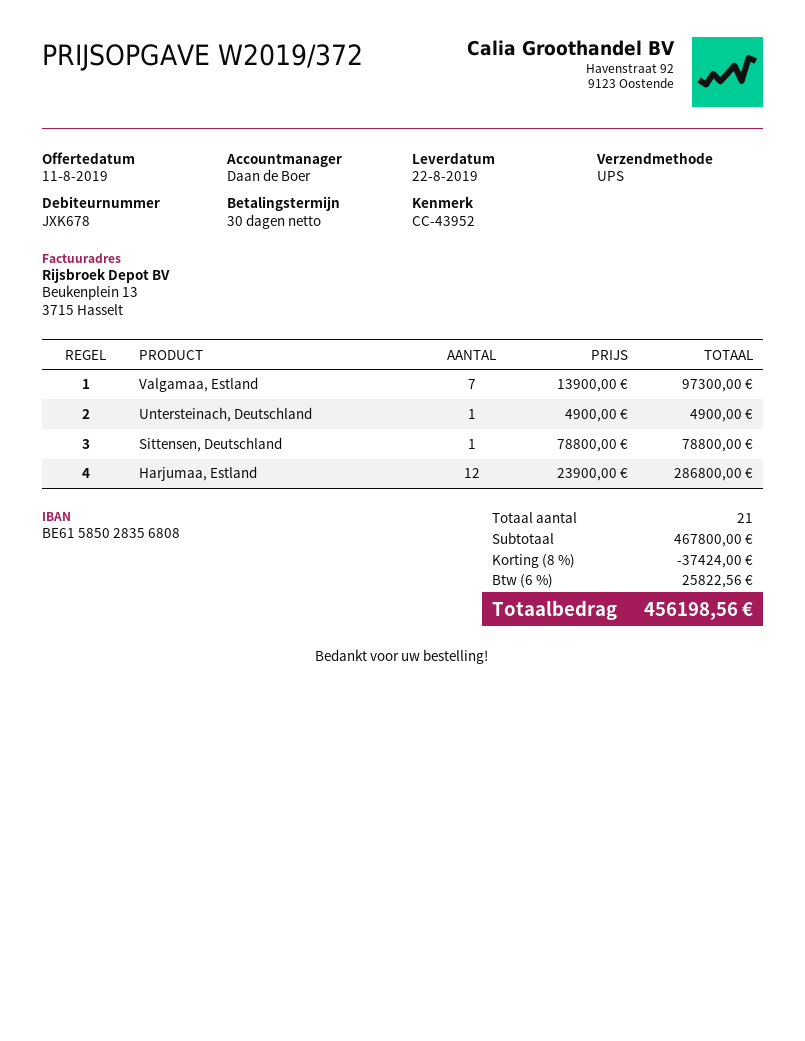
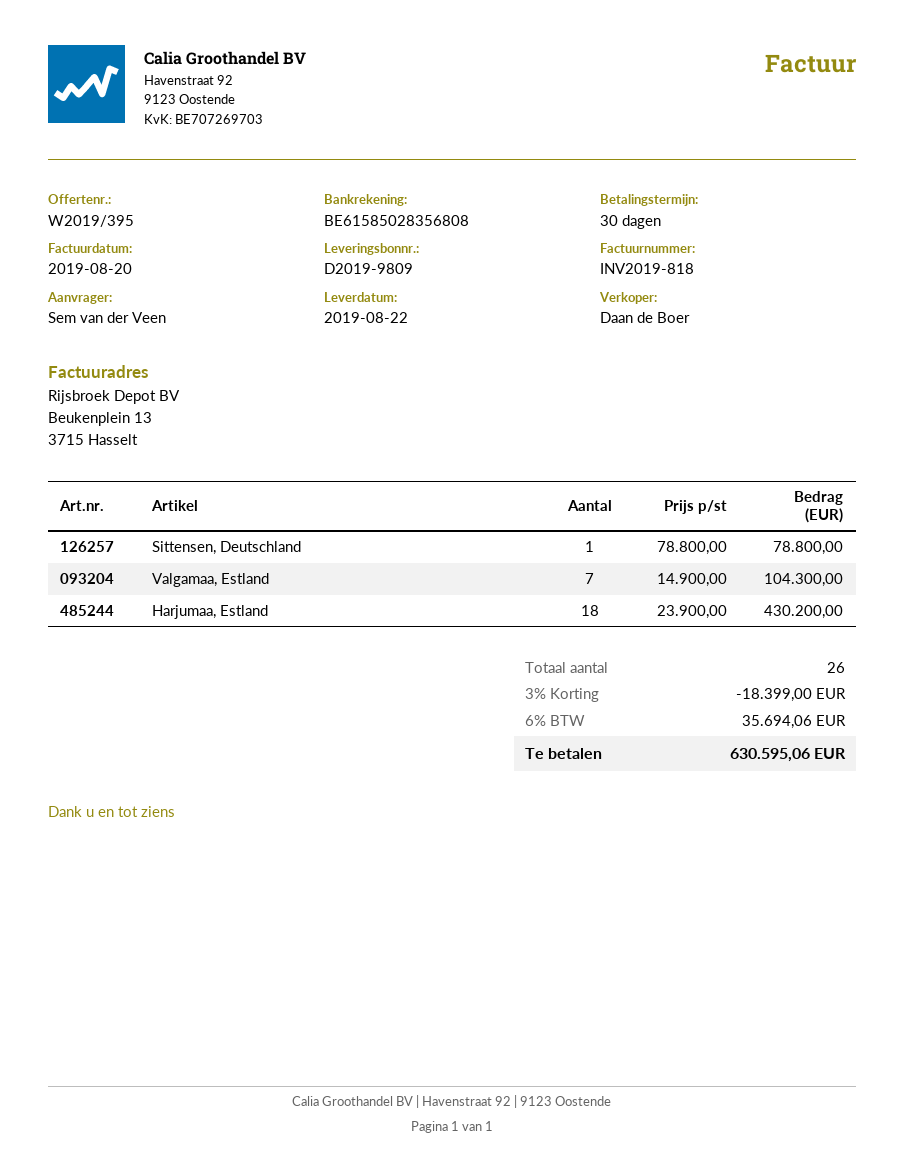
quote number: W2019/372 -> W2019/395
Valgamaa, Estland: 7 x 13900.00 = 97300.00 -> 7 x 14900.00 = 104300.00
Untersteinach, Deutschland: 1 x 4900.00 = 4900.00 -> none
Harjumaa, Estland: 12 x 23900.00 = 286800.00 -> 18 x 23900.00 = 430200.00
total quantity: 21 -> 26
discount: 8% = 37424.00 -> 3% = 18399.00
tax: 6% = 25822.56 -> 6% = 35694.06
total: 456198.56 -> 630595.06

